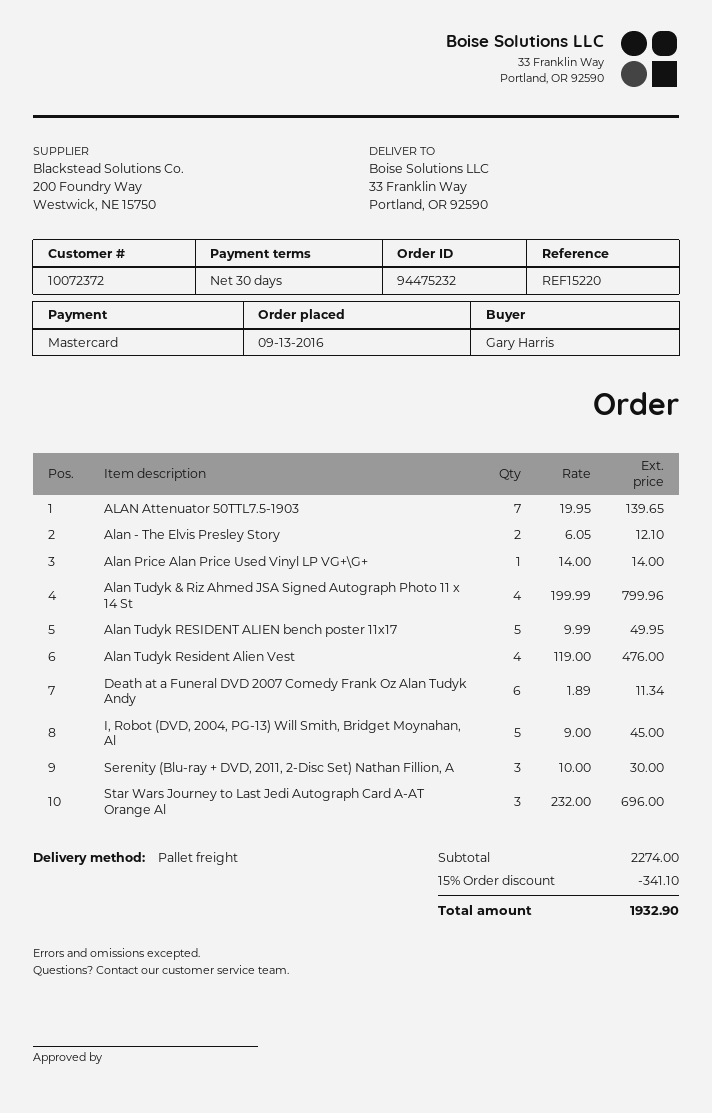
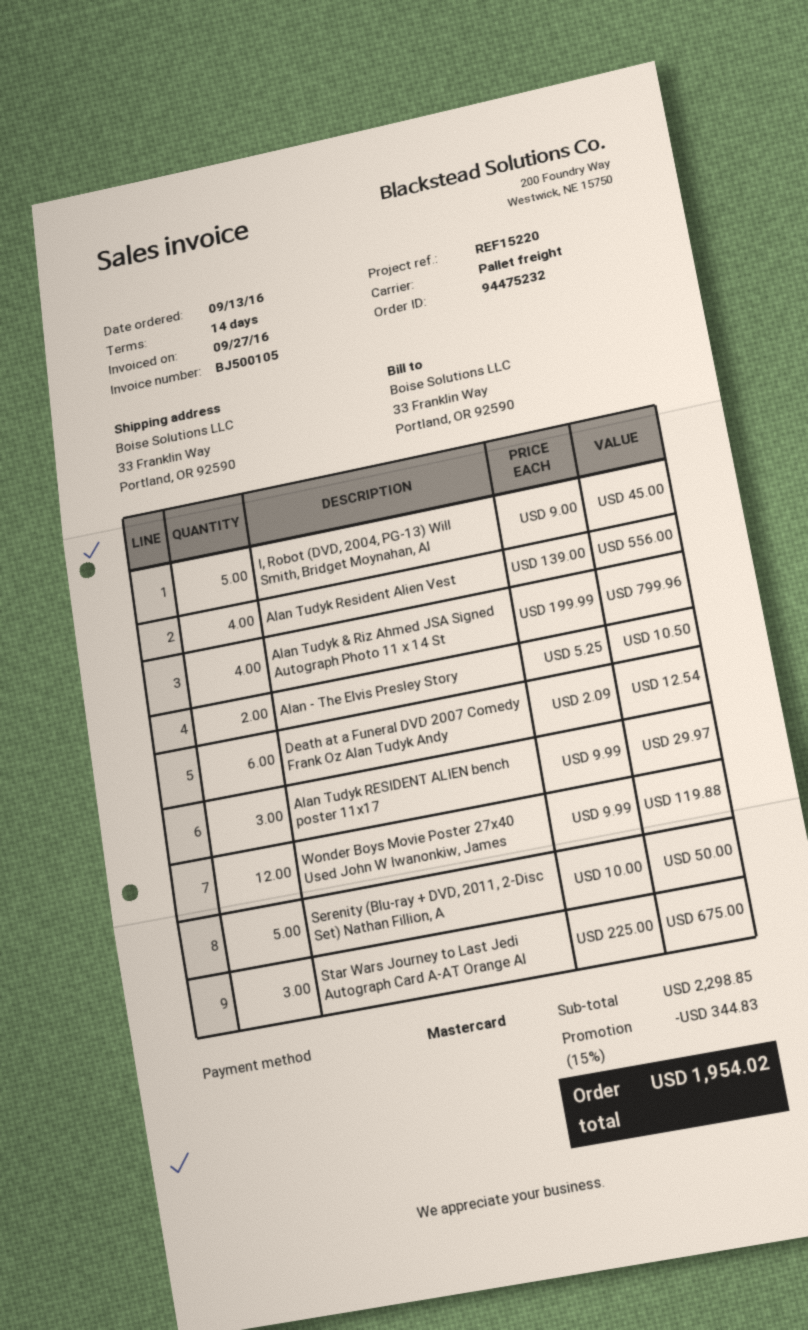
payment terms: 30 days -> 14 days
ALAN Attenuator 50TTL7.5-1903: 7 x 19.95 = 139.65 -> none
Alan - The Elvis Presley Story: 2 x 6.05 = 12.10 -> 2 x 5.25 = 10.50
Alan Price Alan Price Used Vinyl LP VG+\G+: 1 x 14.00 = 14.00 -> none
Alan Tudyk RESIDENT ALIEN bench poster 11x17: 5 x 9.99 = 49.95 -> 3 x 9.99 = 29.97
Alan Tudyk Resident Alien Vest: 4 x 119.00 = 476.00 -> 4 x 139.00 = 556.00
Death at a Funeral DVD 2007 Comedy Frank Oz Alan Tudyk Andy: 6 x 1.89 = 11.34 -> 6 x 2.09 = 12.54
Serenity (Blu-ray + DVD, 2011, 2-Disc Set) Nathan Fillion, A: 3 x 10.00 = 30.00 -> 5 x 10.00 = 50.00
Star Wars Journey to Last Jedi Autograph Card A-AT Orange Al: 3 x 232.00 = 696.00 -> 3 x 225.00 = 675.00
Wonder Boys Movie Poster 27x40 Used John W Iwanonkiw, James: none -> 12 x 9.99 = 119.88
subtotal: 2274.00 -> 2298.85
discount: 15% = 341.10 -> 15% = 344.83
total: 1932.90 -> 1954.02

